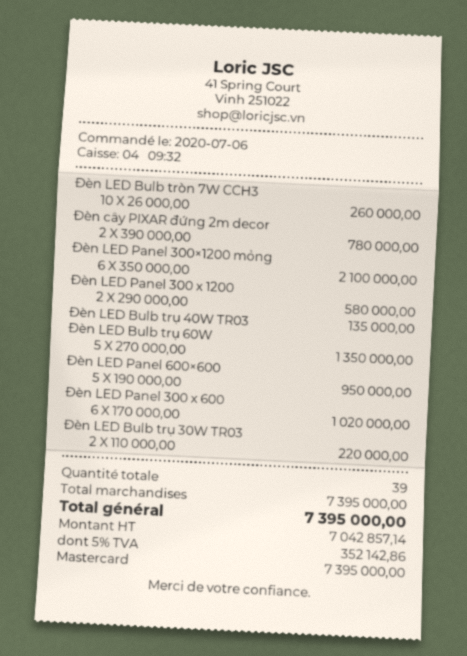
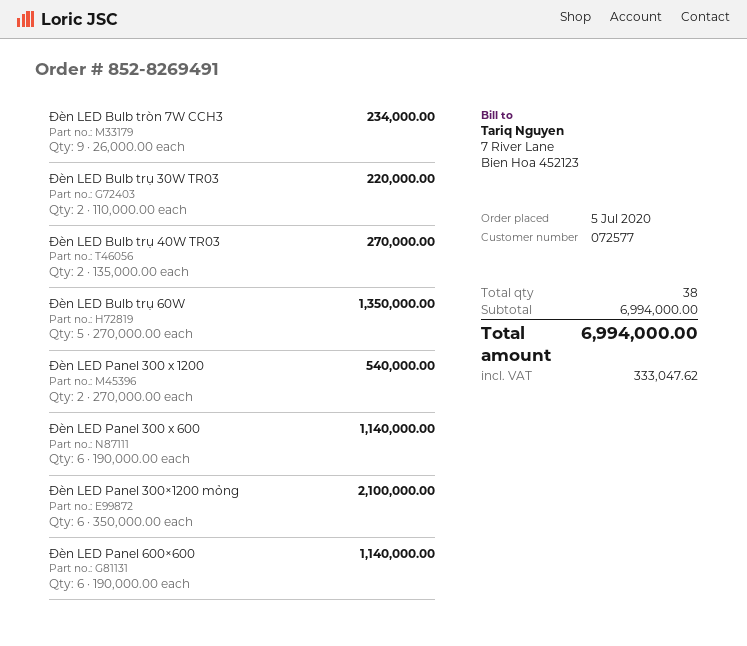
order date: 2020-07-06 -> 2020-07-05
Đèn LED Bulb tròn 7W CCH3: 10 x 26000.00 = 260000.00 -> 9 x 26000.00 = 234000.00
Đèn cây PIXAR đứng 2m decor: 2 x 390000.00 = 780000.00 -> none
Đèn LED Panel 300 x 1200: 2 x 290000.00 = 580000.00 -> 2 x 270000.00 = 540000.00
Đèn LED Bulb trụ 40W TR03: 1 x 135000.00 = 135000.00 -> 2 x 135000.00 = 270000.00
Đèn LED Panel 600×600: 5 x 190000.00 = 950000.00 -> 6 x 190000.00 = 1140000.00
Đèn LED Panel 300 x 600: 6 x 170000.00 = 1020000.00 -> 6 x 190000.00 = 1140000.00
total quantity: 39 -> 38
subtotal: 7395000.00 -> 6994000.00
tax: 352142.86 -> 333047.62
total: 7395000.00 -> 6994000.00

